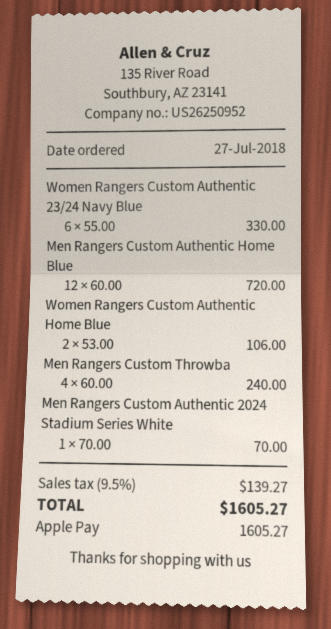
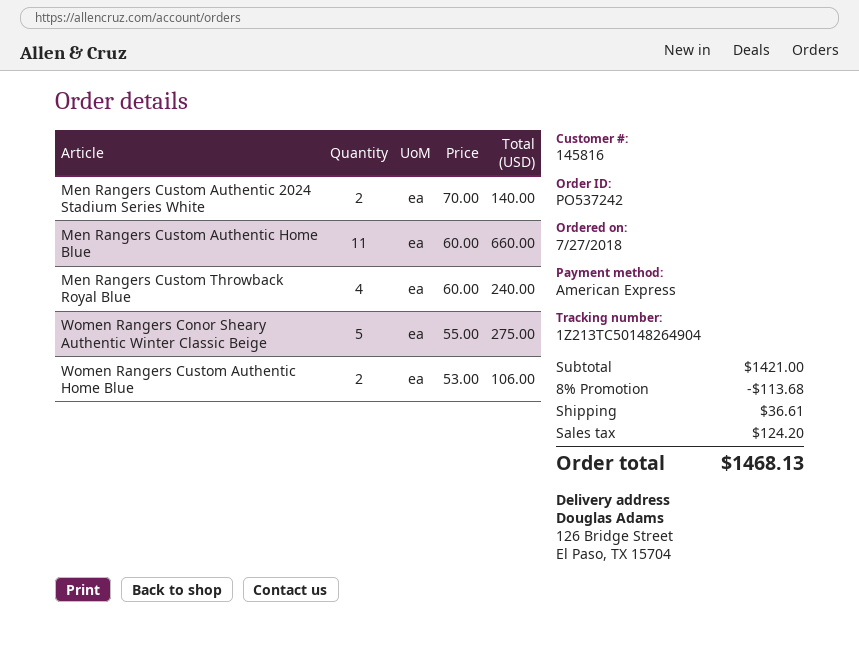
payment method: Apple Pay -> American Express
Women Rangers Custom Authentic 23/24 Navy Blue: 6 x 55.00 = 330.00 -> none
Men Rangers Custom Authentic Home Blue: 12 x 60.00 = 720.00 -> 11 x 60.00 = 660.00
Men Rangers Custom Authentic 2024 Stadium Series White: 1 x 70.00 = 70.00 -> 2 x 70.00 = 140.00
Women Rangers Conor Sheary Authentic Winter Classic Beige: none -> 5 x 55.00 = 275.00
discount: none -> 8% = 113.68
shipping: none -> 36.61
tax: 139.27 -> 124.20
total: 1605.27 -> 1468.13

